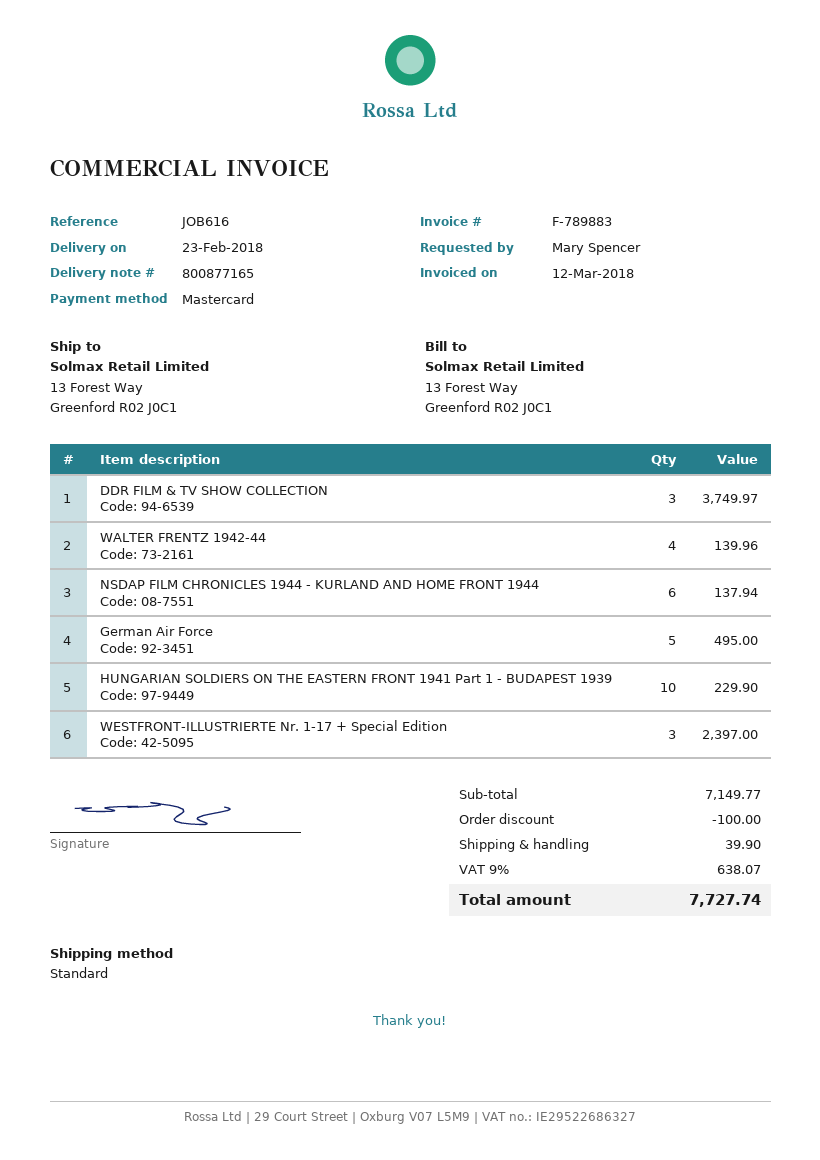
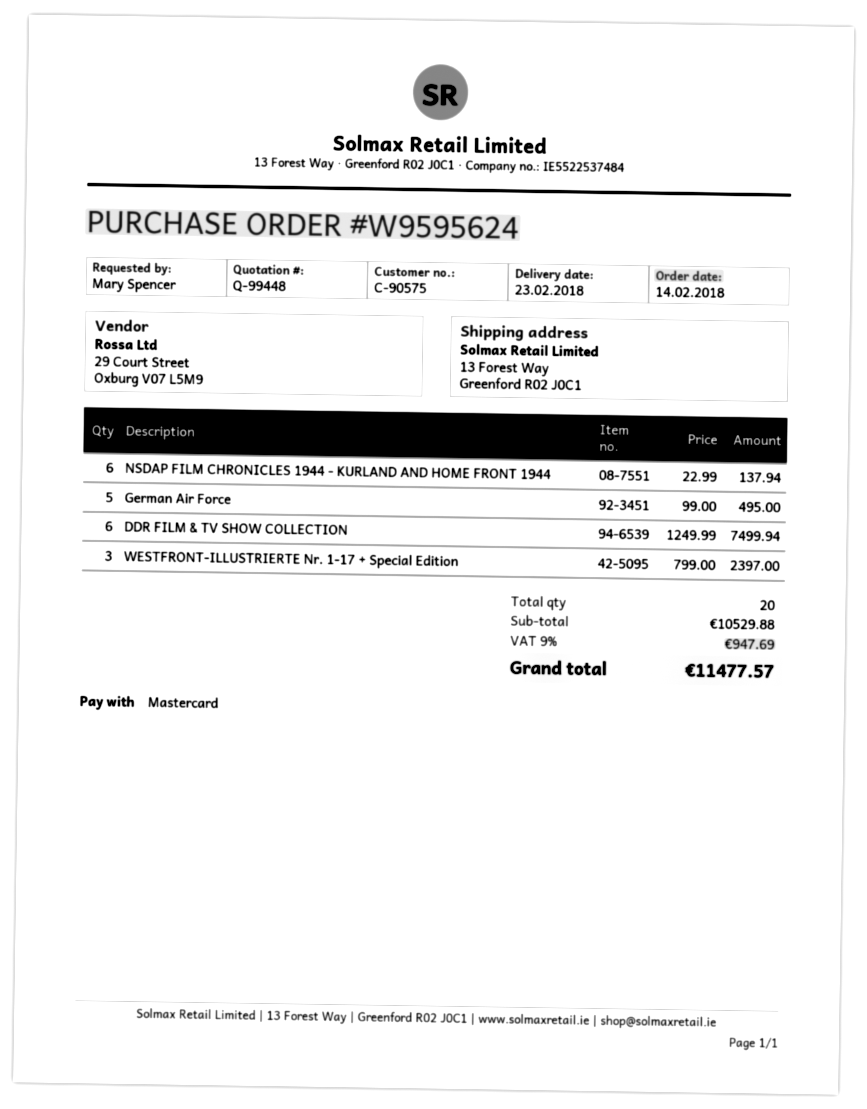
DDR FILM & TV SHOW COLLECTION: 3 for 3749.97 -> 6 for 7499.94
WALTER FRENTZ 1942-44: 4 for 139.96 -> none
HUNGARIAN SOLDIERS ON THE EASTERN FRONT 1941 Part 1 - BUDAPEST 1939: 10 for 229.90 -> none
subtotal: 7149.77 -> 10529.88
discount: 100.00 -> none
shipping: 39.90 -> none
tax: 9% = 638.07 -> 9% = 947.69
total: 7727.74 -> 11477.57

